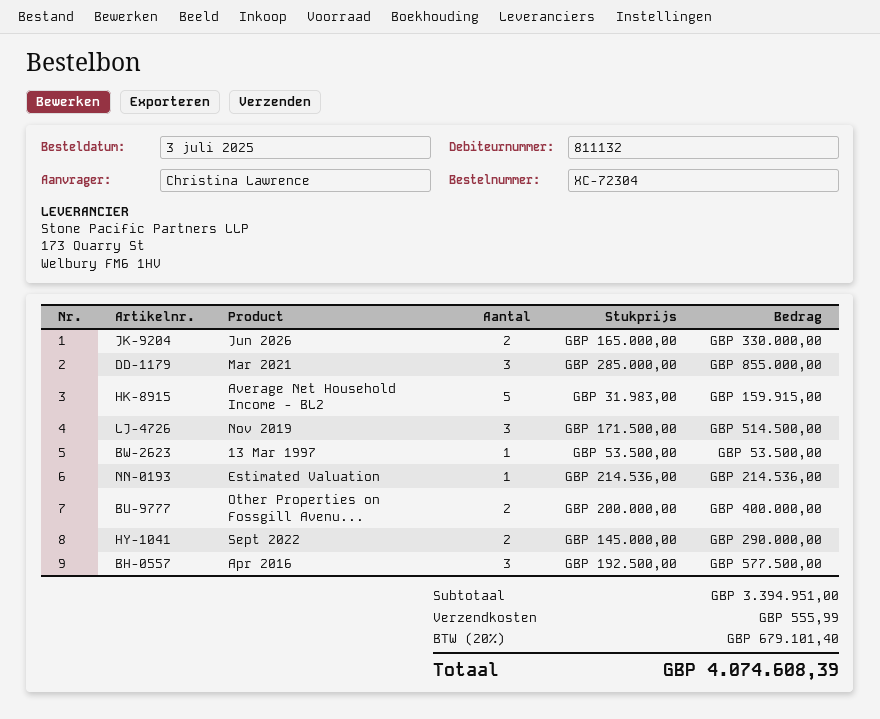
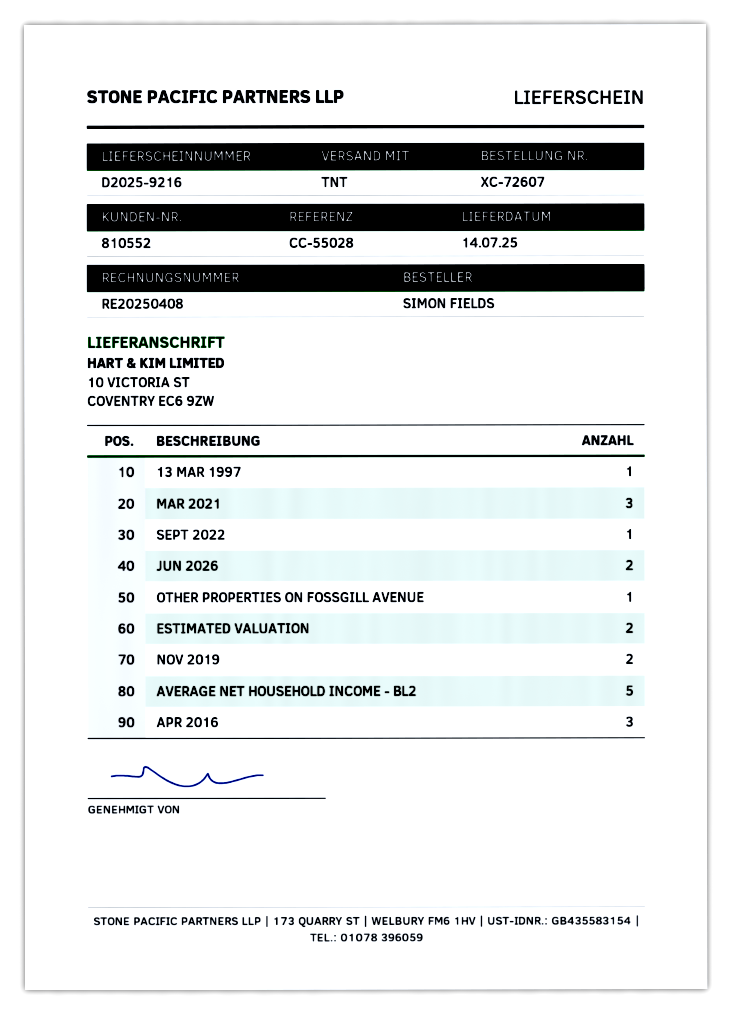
order number: XC-72304 -> XC-72607
customer number: 811132 -> 810552
ordered by: Christina Lawrence -> SIMON FIELDS
Nov 2019: 3 -> 2
Estimated Valuation: 1 -> 2
Other Properties on Fossgill Avenu...: 2 -> 1
Sept 2022: 2 -> 1

